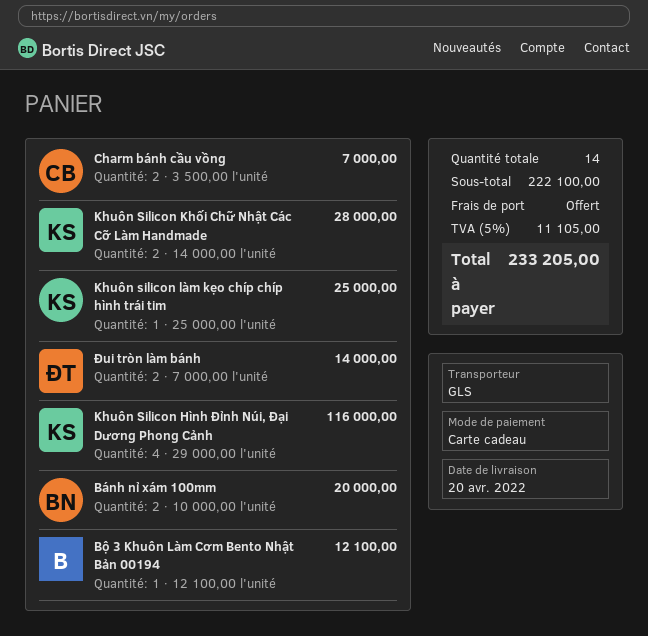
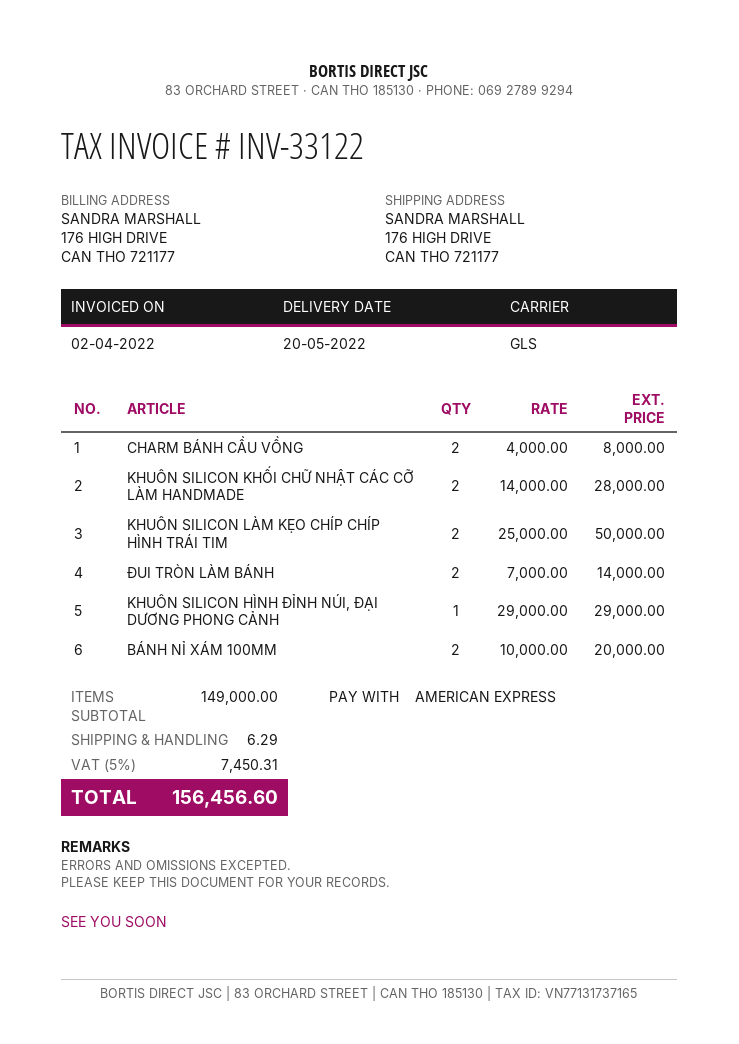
delivery date: 2022-04-20 -> 2022-05-20
payment method: gift card -> American Express
Charm bánh cầu vồng: 2 x 3500.00 = 7000.00 -> 2 x 4000.00 = 8000.00
Khuôn silicon làm kẹo chíp chíp hình trái tim: 1 x 25000.00 = 25000.00 -> 2 x 25000.00 = 50000.00
Khuôn Silicon Hình Đỉnh Núi, Đại Dương Phong Cảnh: 4 x 29000.00 = 116000.00 -> 1 x 29000.00 = 29000.00
Bộ 3 Khuôn Làm Cơm Bento Nhật Bản 00194: 1 x 12100.00 = 12100.00 -> none
subtotal: 222100.00 -> 149000.00
shipping: 0.00 -> 6.29
tax: 5% = 11105.00 -> 5% = 7450.31
total: 233205.00 -> 156456.60

